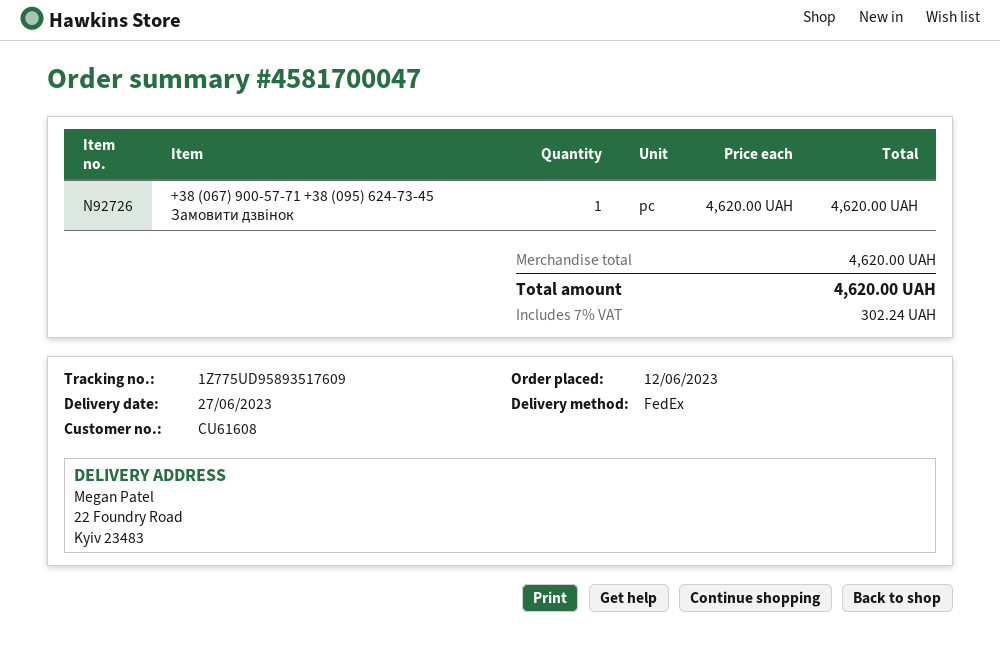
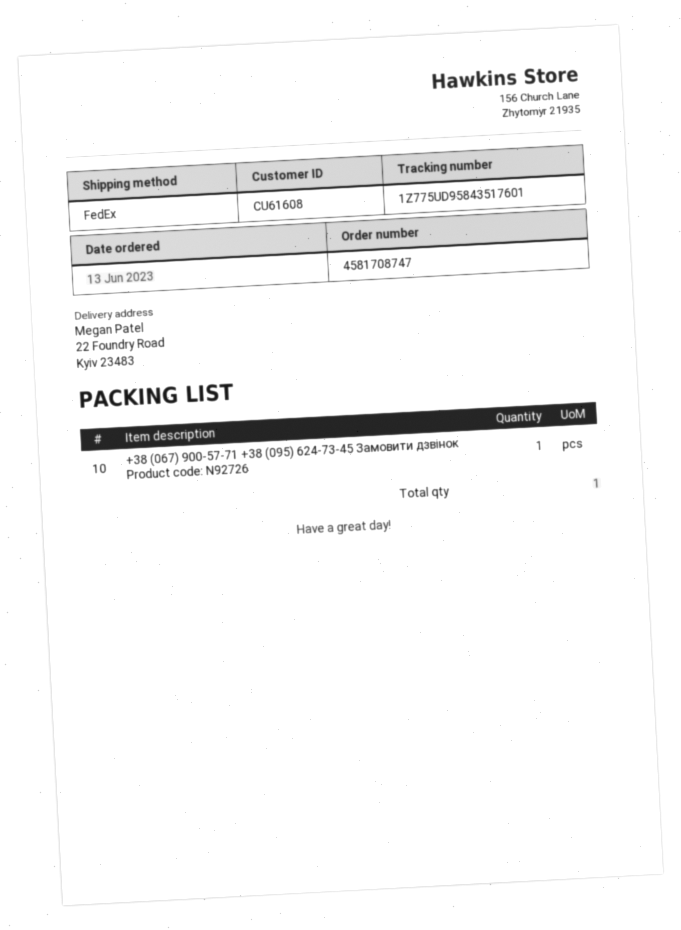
order number: 4581700047 -> 4581708747
order date: 2023-06-12 -> 2023-06-13
tracking number: 1Z775UD95893517609 -> 1Z775UD95843517601

